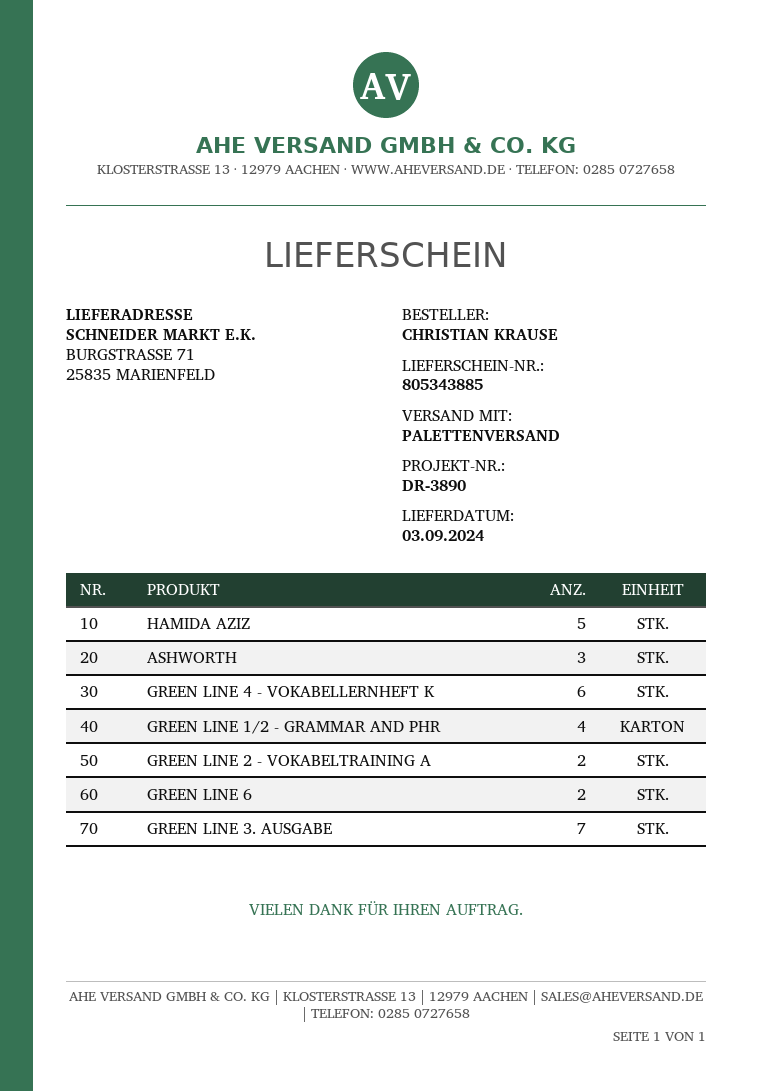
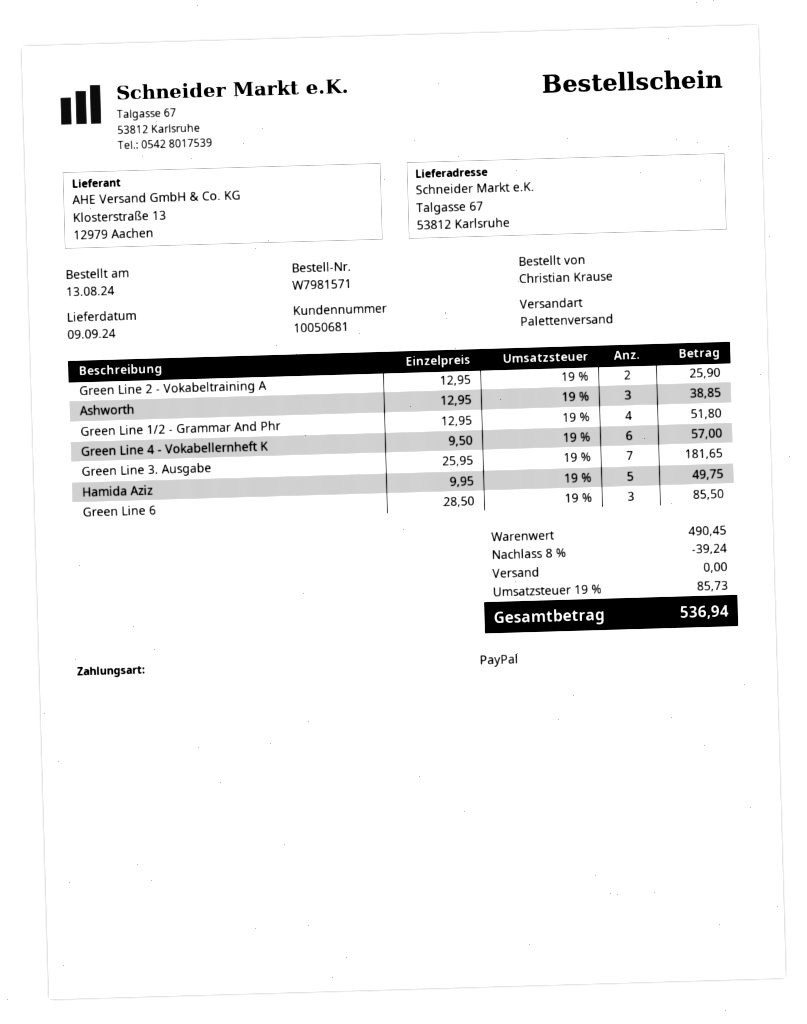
delivery date: 2024-09-03 -> 2024-09-09
ship to: BURGSTRASSE 71, 25835 MARIENFELD -> Talgasse 67, 53812 Karlsruhe
GREEN LINE 6: 2 -> 3

